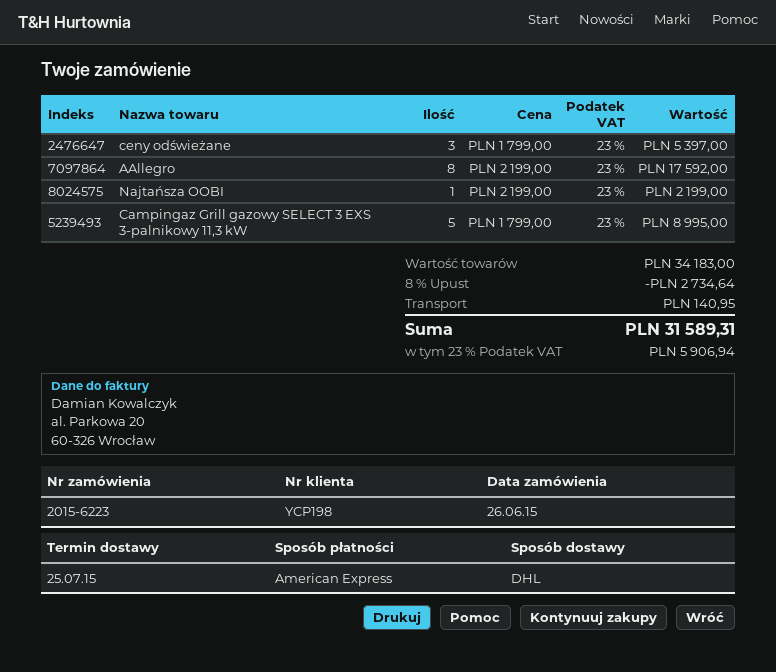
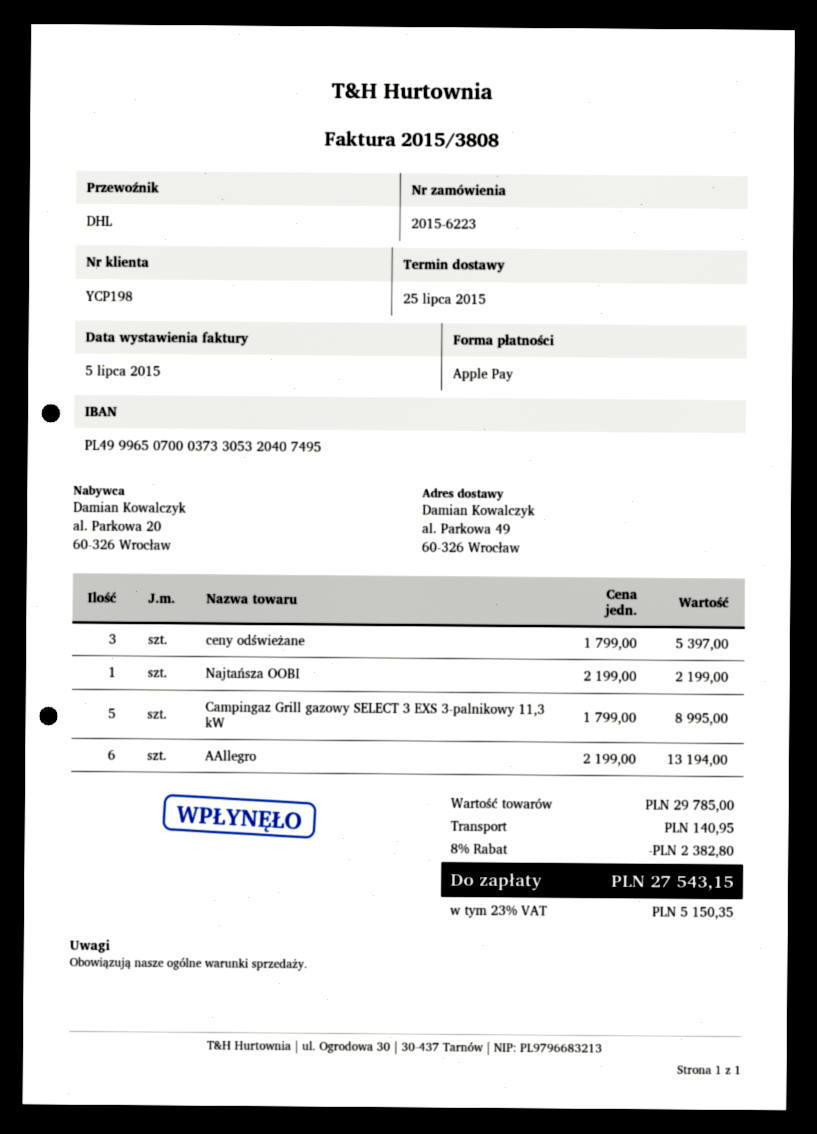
payment method: American Express -> Apple Pay
AAllegro: 8 x 2199.00 = 17592.00 -> 6 x 2199.00 = 13194.00
subtotal: 34183.00 -> 29785.00
discount: 8% = 2734.64 -> 8% = 2382.80
tax: 23% = 5906.94 -> 23% = 5150.35
total: 31589.31 -> 27543.15

